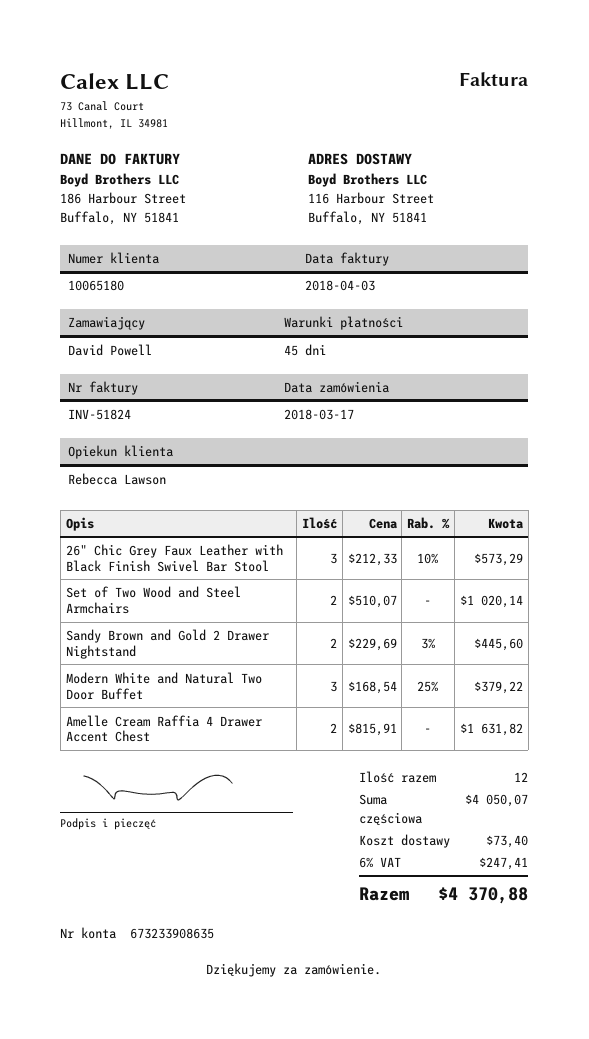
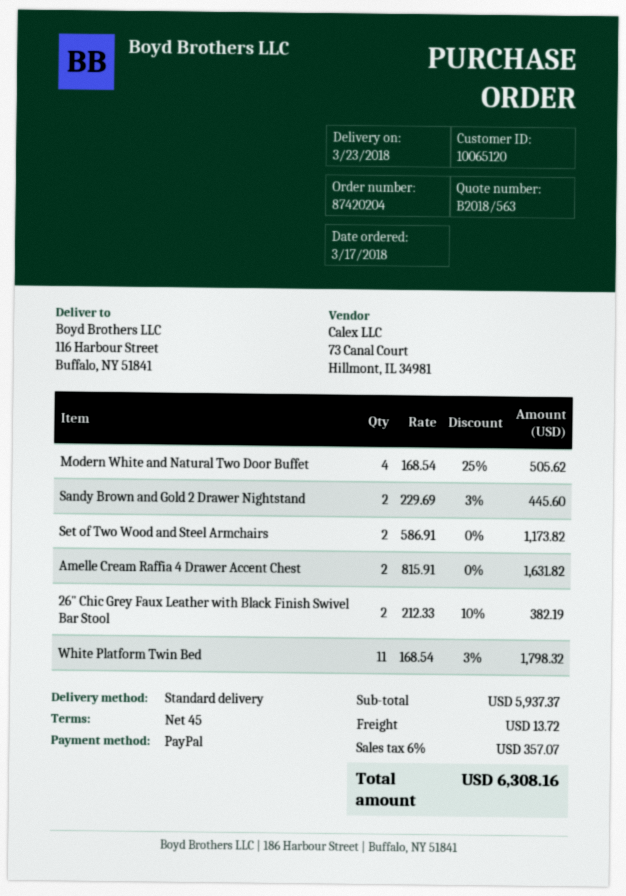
customer number: 10065180 -> 10065120
26" Chic Grey Faux Leather with Black Finish Swivel Bar Stool: 3 x 212.33 - 10% = 573.29 -> 2 x 212.33 - 10% = 382.19
Set of Two Wood and Steel Armchairs: 2 x 510.07 = 1020.14 -> 2 x 586.91 = 1173.82
Modern White and Natural Two Door Buffet: 3 x 168.54 - 25% = 379.22 -> 4 x 168.54 - 25% = 505.62
White Platform Twin Bed: none -> 11 x 168.54 - 3% = 1798.32
subtotal: 4050.07 -> 5937.37
shipping: 73.40 -> 13.72
tax: 6% = 247.41 -> 6% = 357.07
total: 4370.88 -> 6308.16

